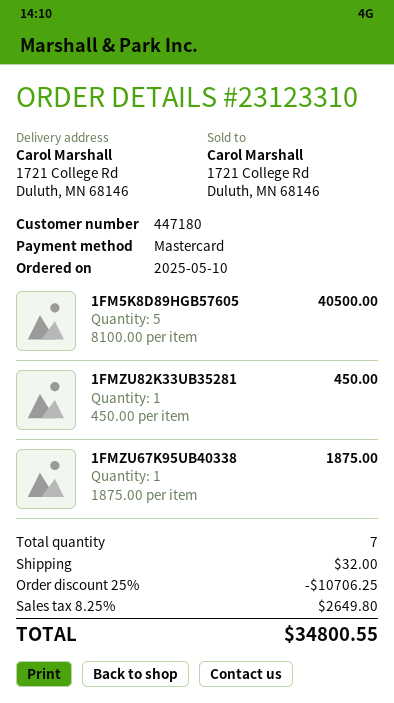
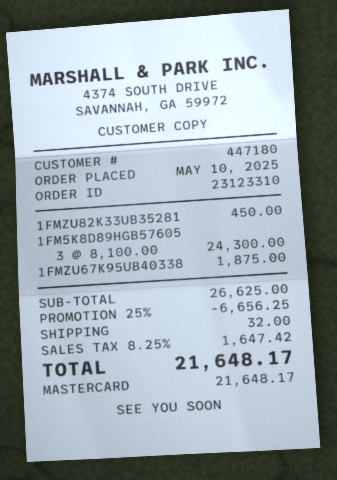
1FM5K8D89HGB57605: 5 x 8100.00 = 40500.00 -> 3 x 8100.00 = 24300.00
discount: 25% = 10706.25 -> 25% = 6656.25
tax: 8.25% = 2649.80 -> 8.25% = 1647.42
total: 34800.55 -> 21648.17

